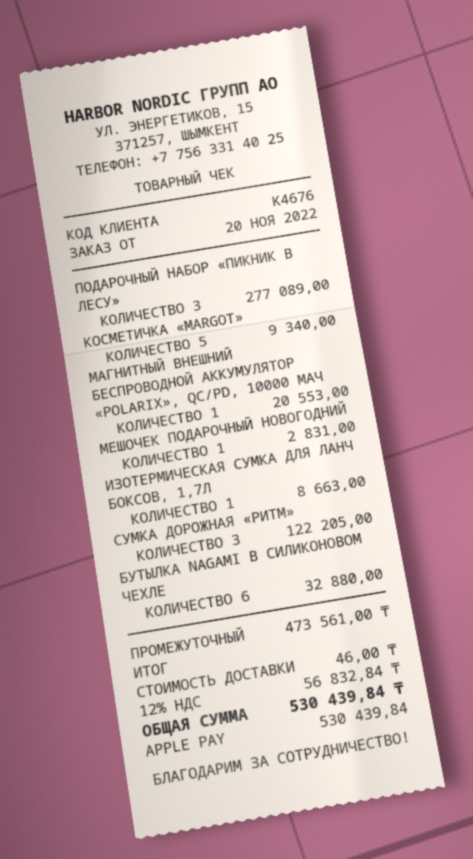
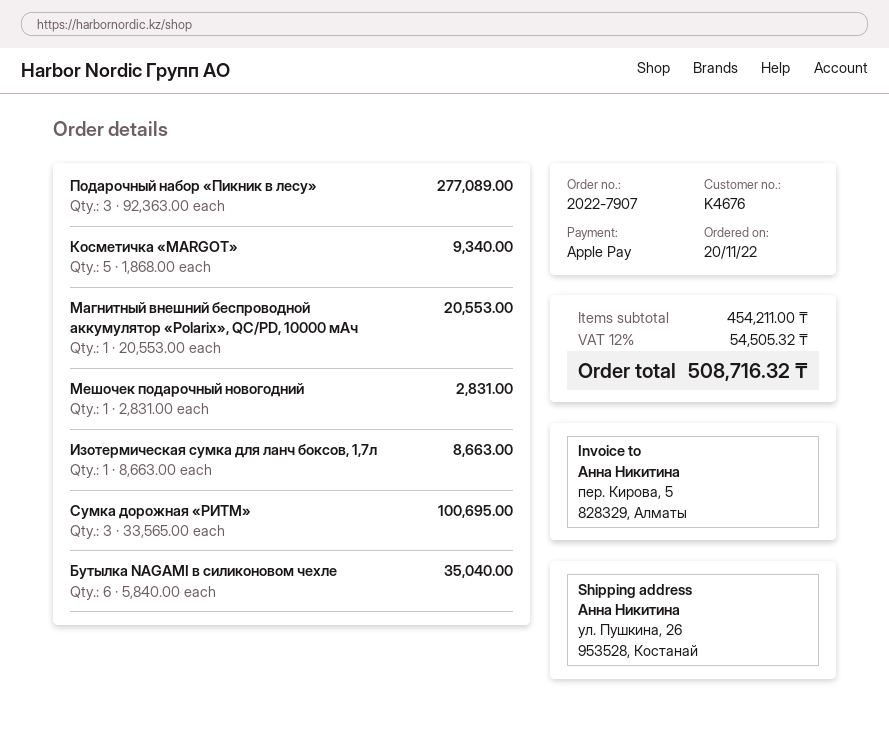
СУМКА ДОРОЖНАЯ «РИТМ»: 3 for 122205.00 -> 3 for 100695.00
БУТЫЛКА NAGAMI В СИЛИКОНОВОМ ЧЕХЛЕ: 6 for 32880.00 -> 6 for 35040.00
subtotal: 473561.00 -> 454211.00
shipping: 46.00 -> none
tax: 12% = 56832.84 -> 12% = 54505.32
total: 530439.84 -> 508716.32

